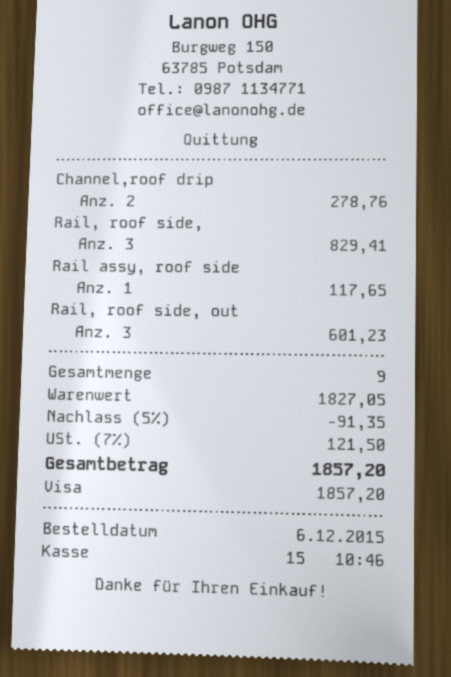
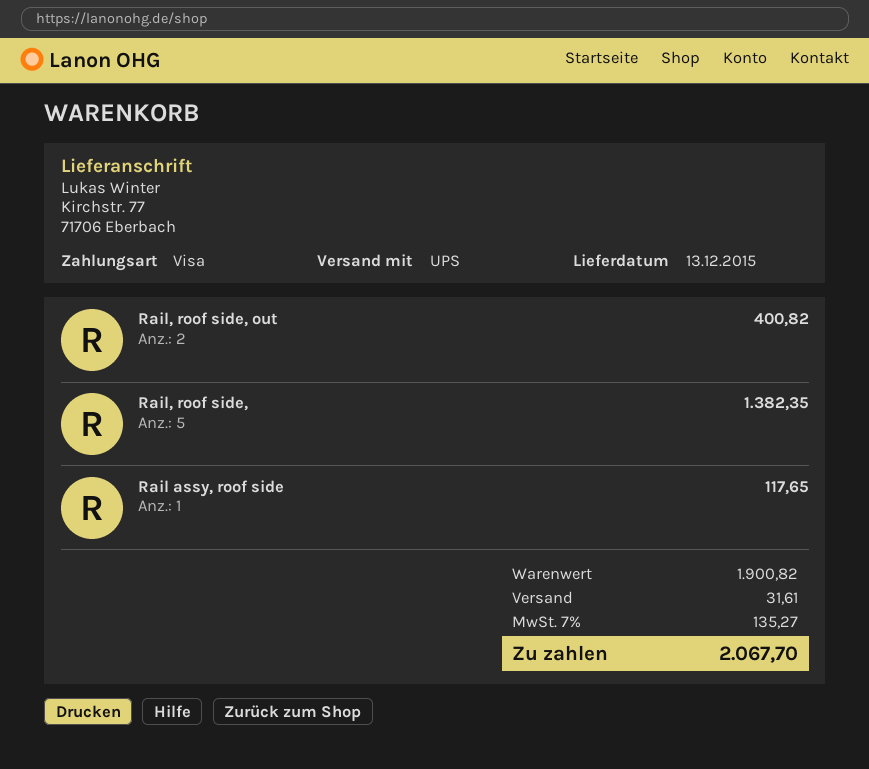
Channel,roof drip: 2 for 278.76 -> none
Rail, roof side,: 3 for 829.41 -> 5 for 1382.35
Rail, roof side, out: 3 for 601.23 -> 2 for 400.82
subtotal: 1827.05 -> 1900.82
discount: 5% = 91.35 -> none
shipping: none -> 31.61
tax: 7% = 121.50 -> 7% = 135.27
total: 1857.20 -> 2067.70

